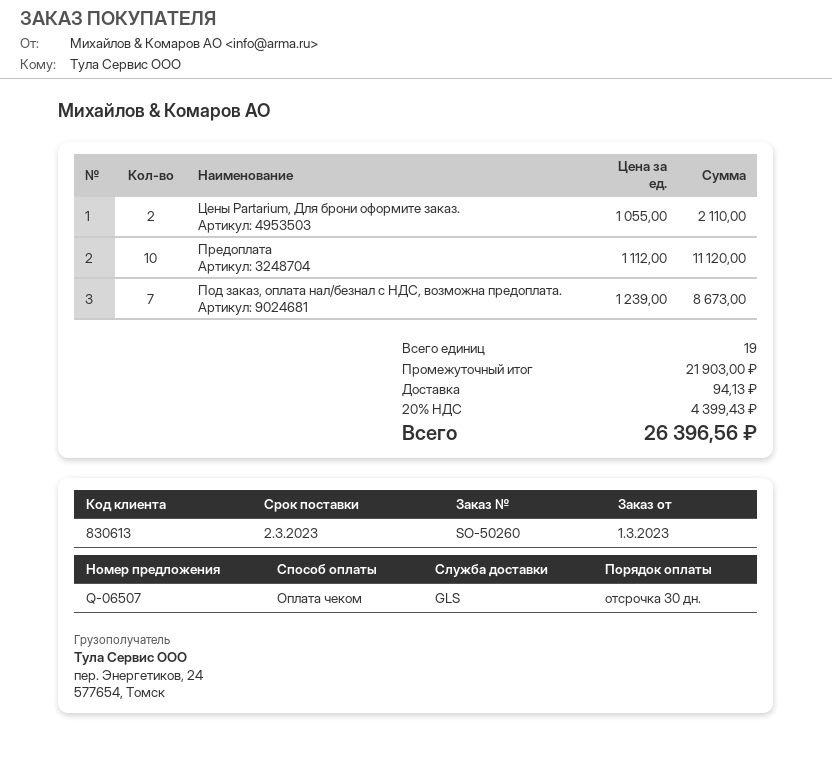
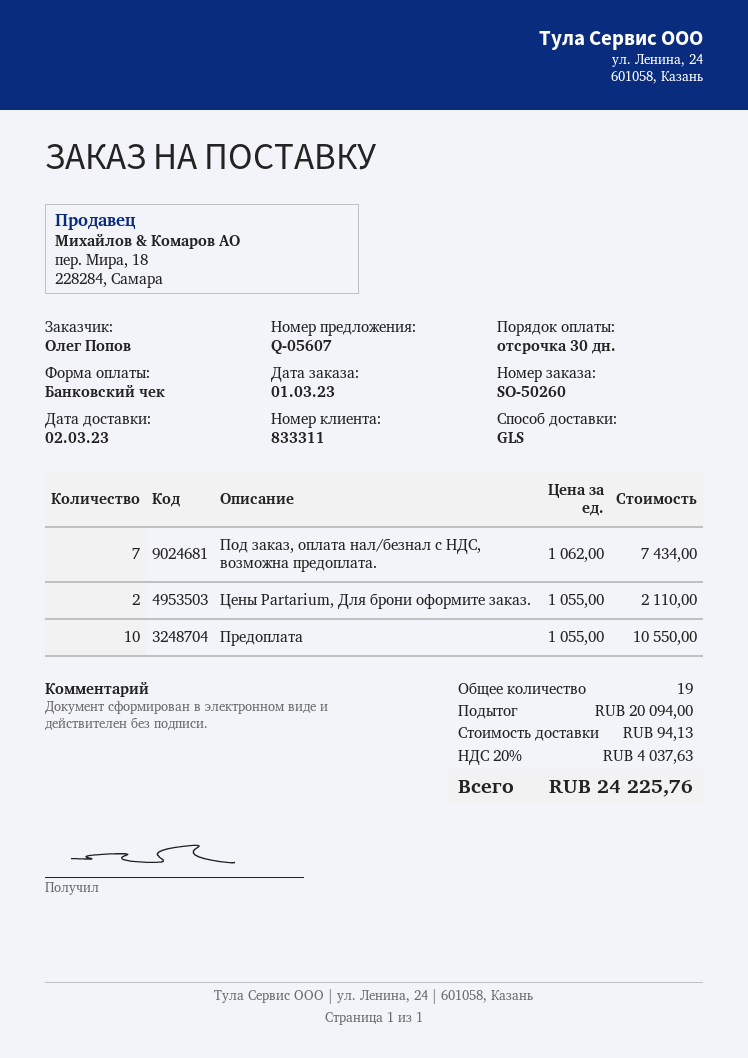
quote number: Q-06507 -> Q-05607
customer number: 830613 -> 833311
Предоплата: 10 x 1112.00 = 11120.00 -> 10 x 1055.00 = 10550.00
Под заказ, оплата нал/безнал с НДС, возможна предоплата.: 7 x 1239.00 = 8673.00 -> 7 x 1062.00 = 7434.00
subtotal: 21903.00 -> 20094.00
tax: 20% = 4399.43 -> 20% = 4037.63
total: 26396.56 -> 24225.76

